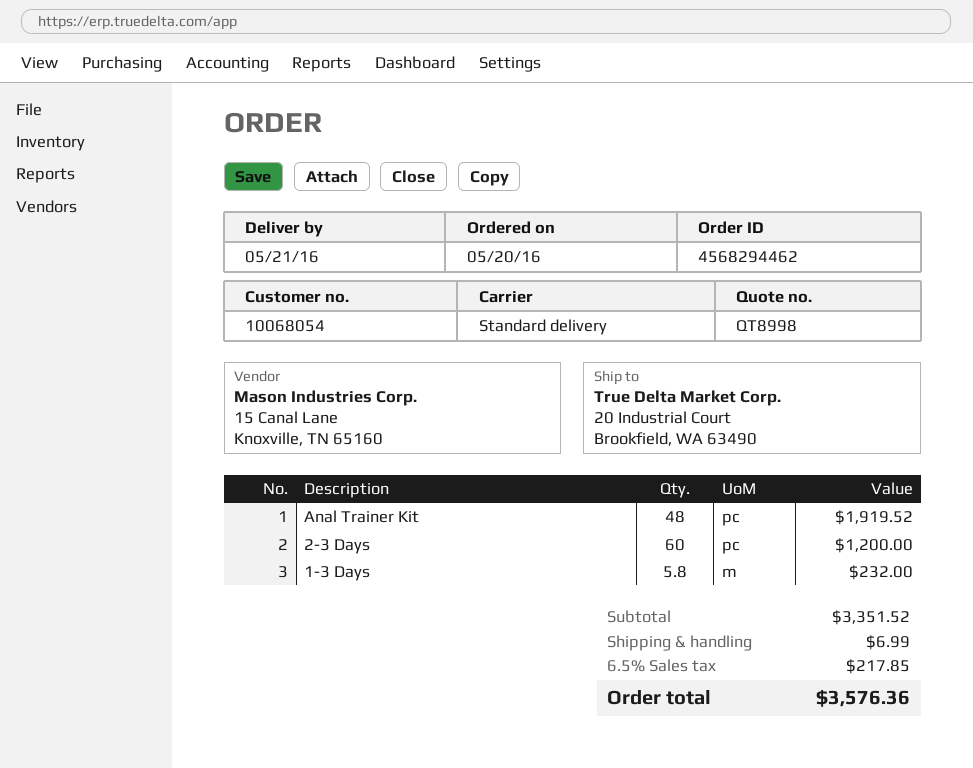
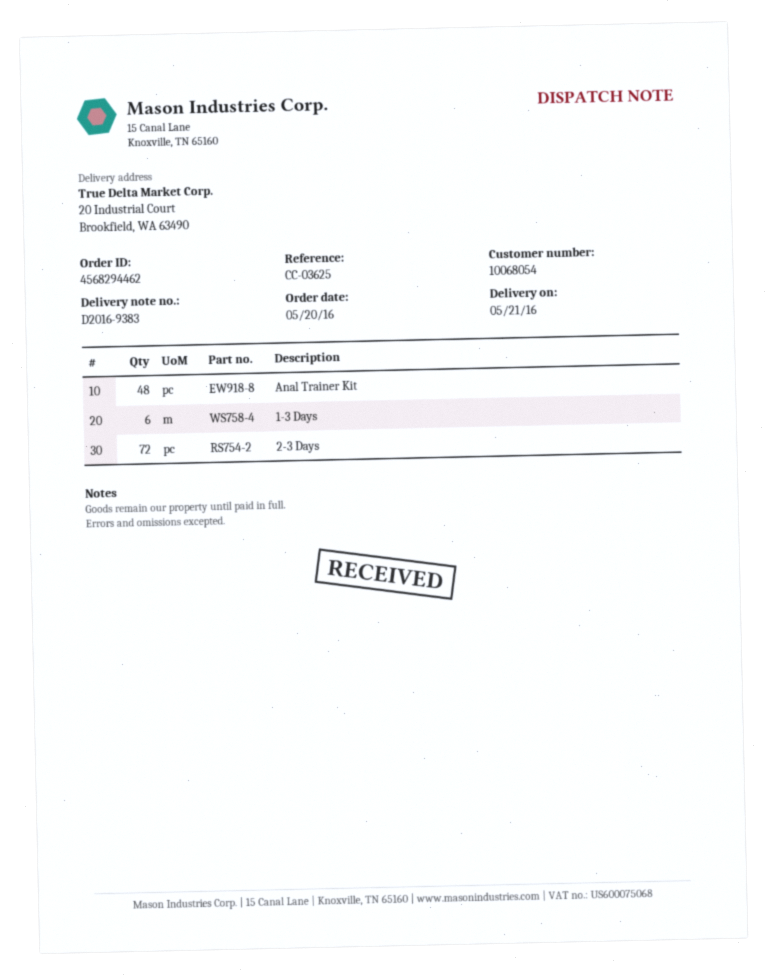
2-3 Days: 60 -> 72
1-3 Days: 5.8 -> 6

